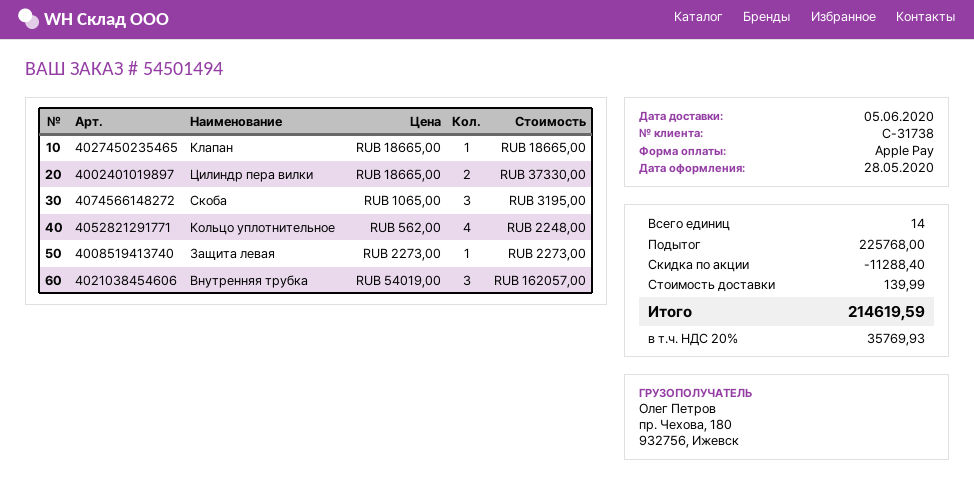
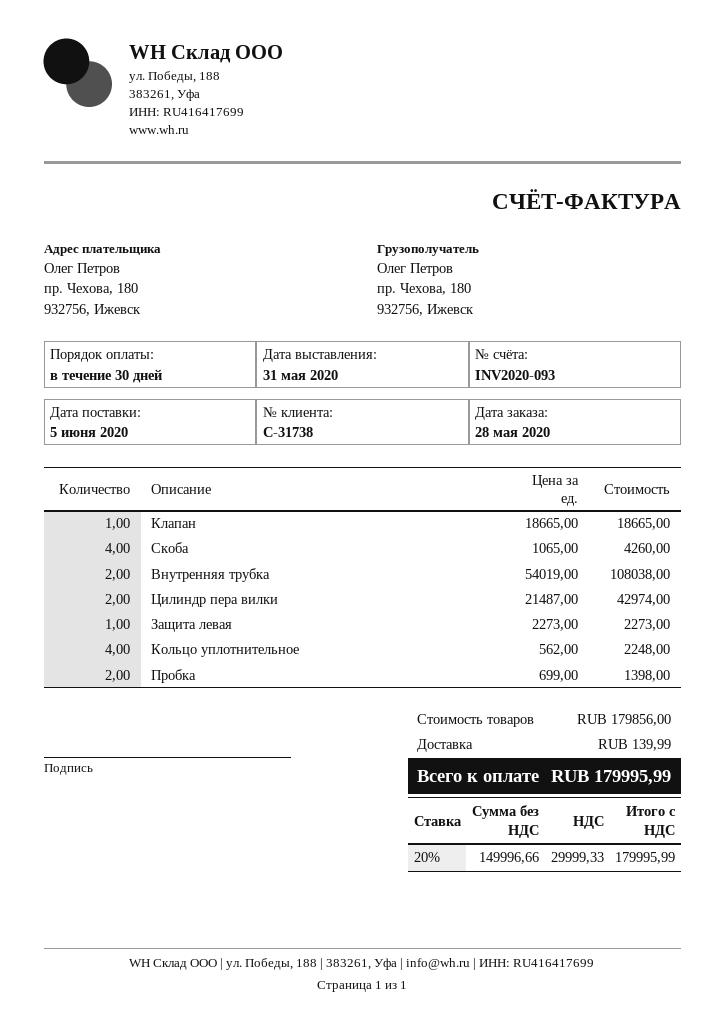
Цилиндр пера вилки: 2 x 18665.00 = 37330.00 -> 2 x 21487.00 = 42974.00
Скоба: 3 x 1065.00 = 3195.00 -> 4 x 1065.00 = 4260.00
Внутренняя трубка: 3 x 54019.00 = 162057.00 -> 2 x 54019.00 = 108038.00
Пробка: none -> 2 x 699.00 = 1398.00
subtotal: 225768.00 -> 179856.00
discount: 11288.40 -> none
tax: 20% = 35769.93 -> 20% = 29999.33
total: 214619.59 -> 179995.99

